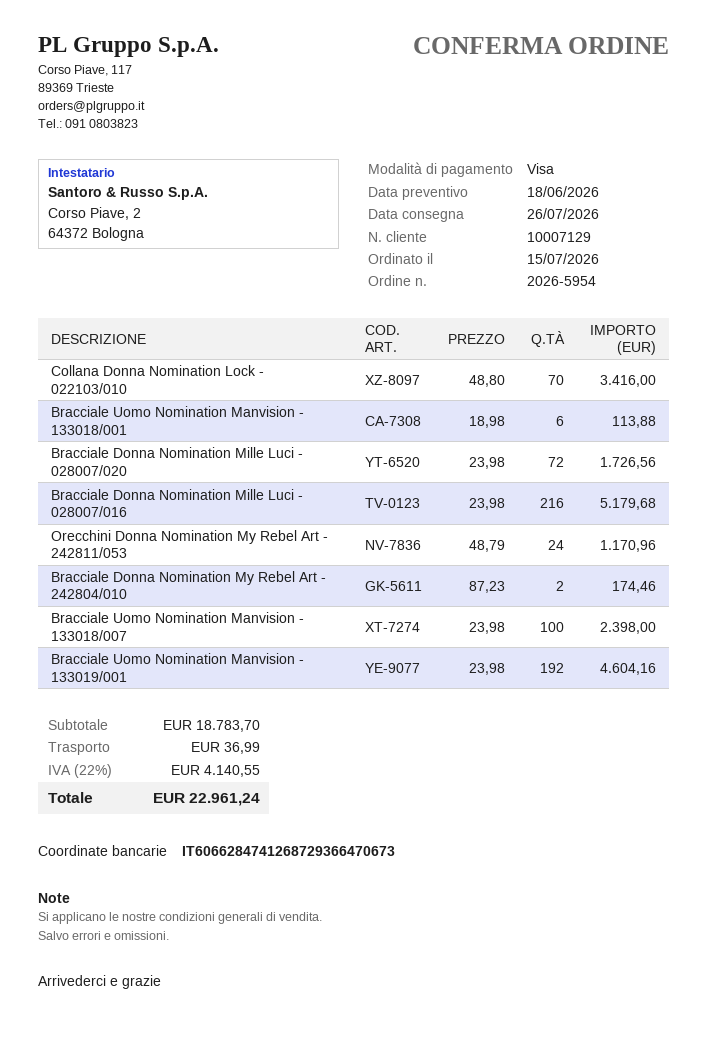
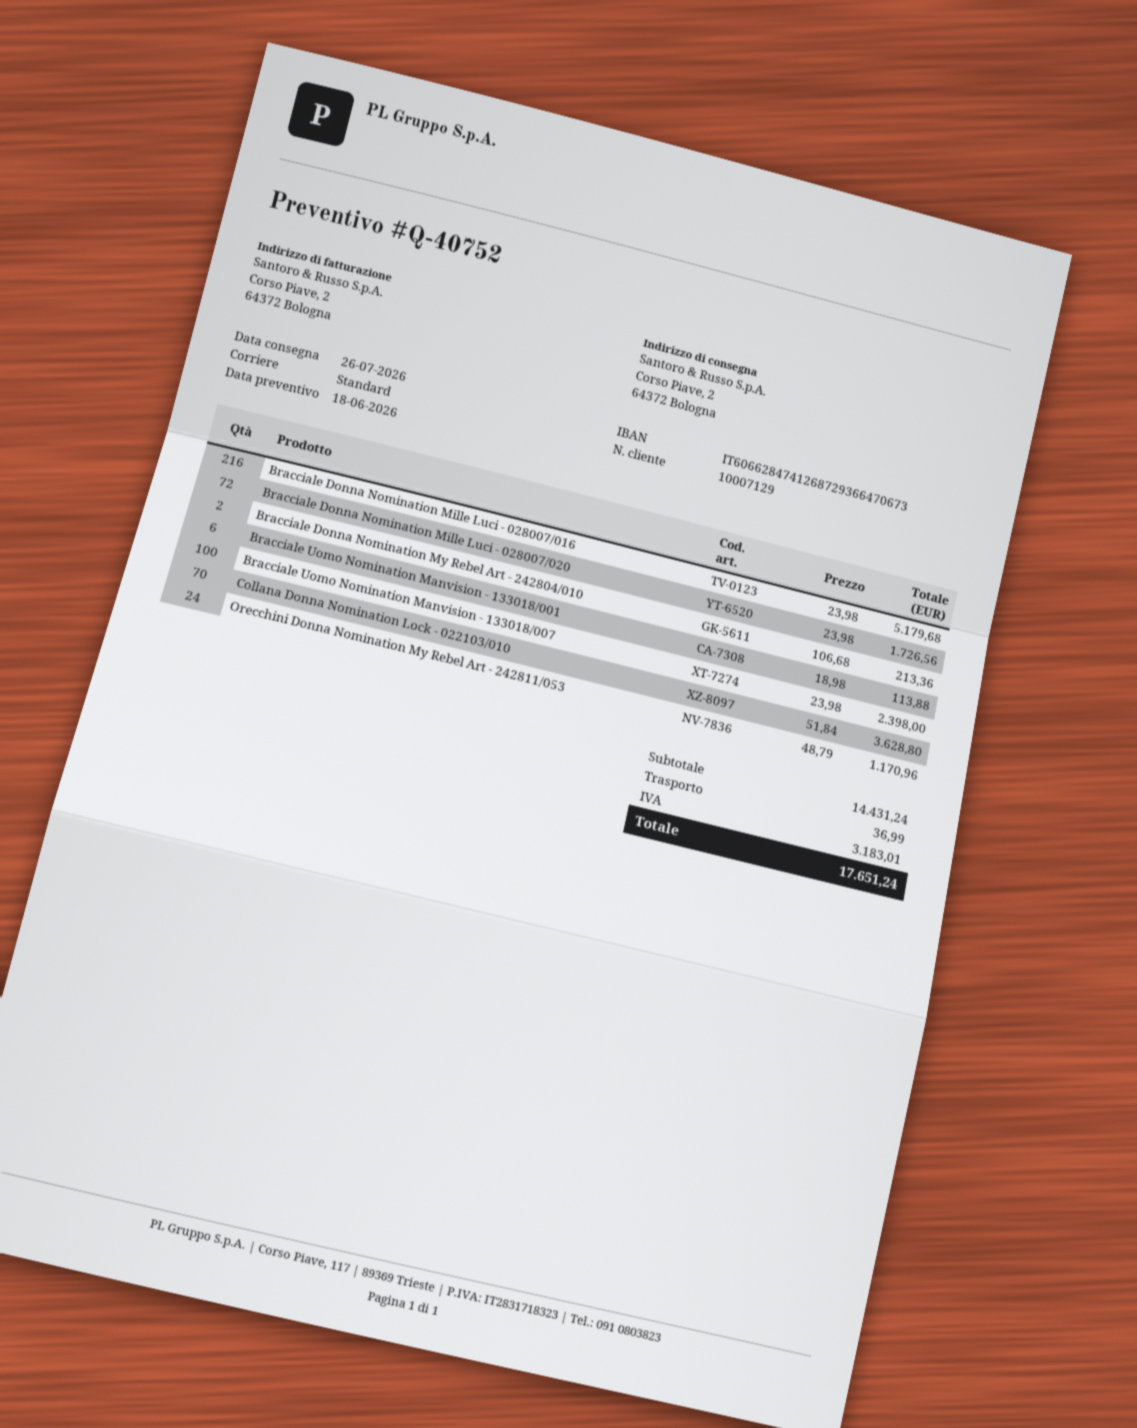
Collana Donna Nomination Lock - 022103/010: 70 x 48.80 = 3416.00 -> 70 x 51.84 = 3628.80
Bracciale Donna Nomination My Rebel Art - 242804/010: 2 x 87.23 = 174.46 -> 2 x 106.68 = 213.36
Bracciale Uomo Nomination Manvision - 133019/001: 192 x 23.98 = 4604.16 -> none
subtotal: 18783.70 -> 14431.24
tax: 4140.55 -> 3183.01
total: 22961.24 -> 17651.24

